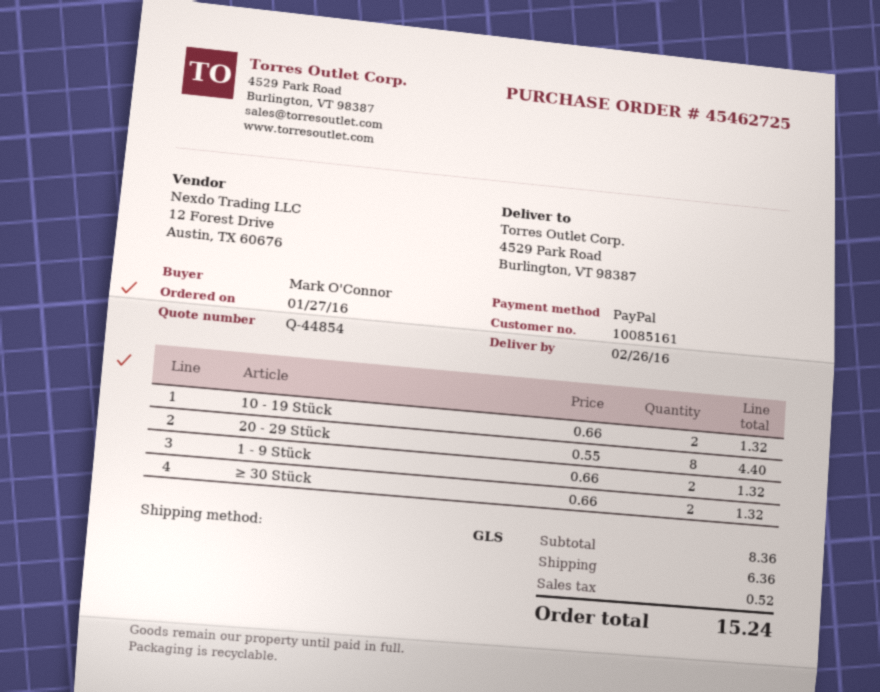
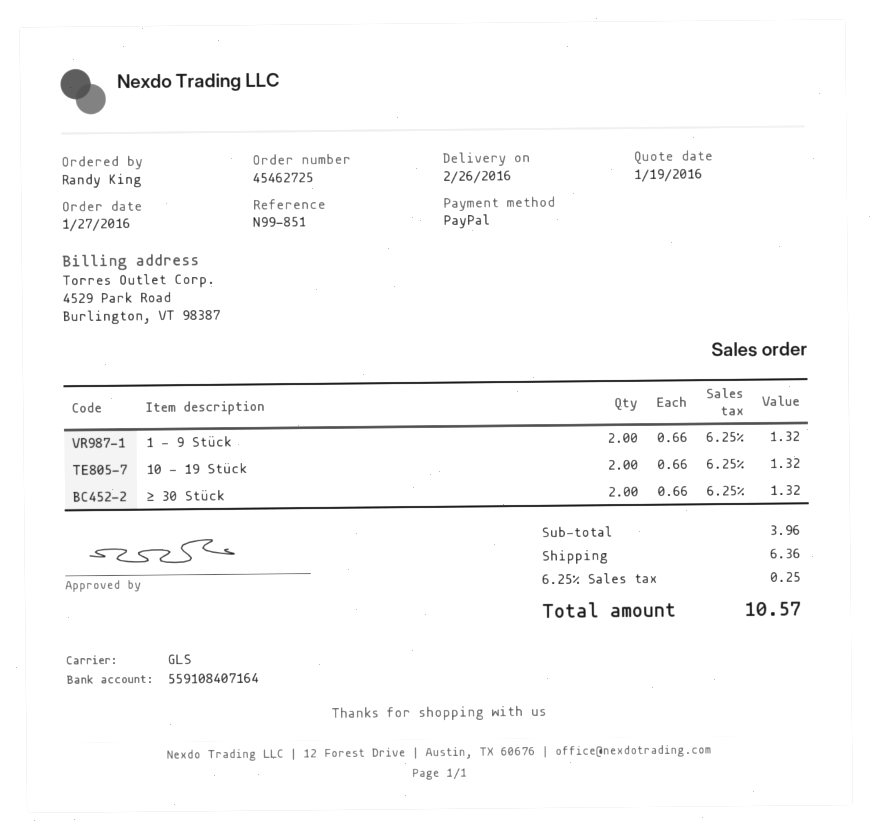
ordered by: Mark O'Connor -> Randy King
20 - 29 Stück: 8 x 0.55 = 4.40 -> none
subtotal: 8.36 -> 3.96
tax: 0.52 -> 0.25
total: 15.24 -> 10.57

